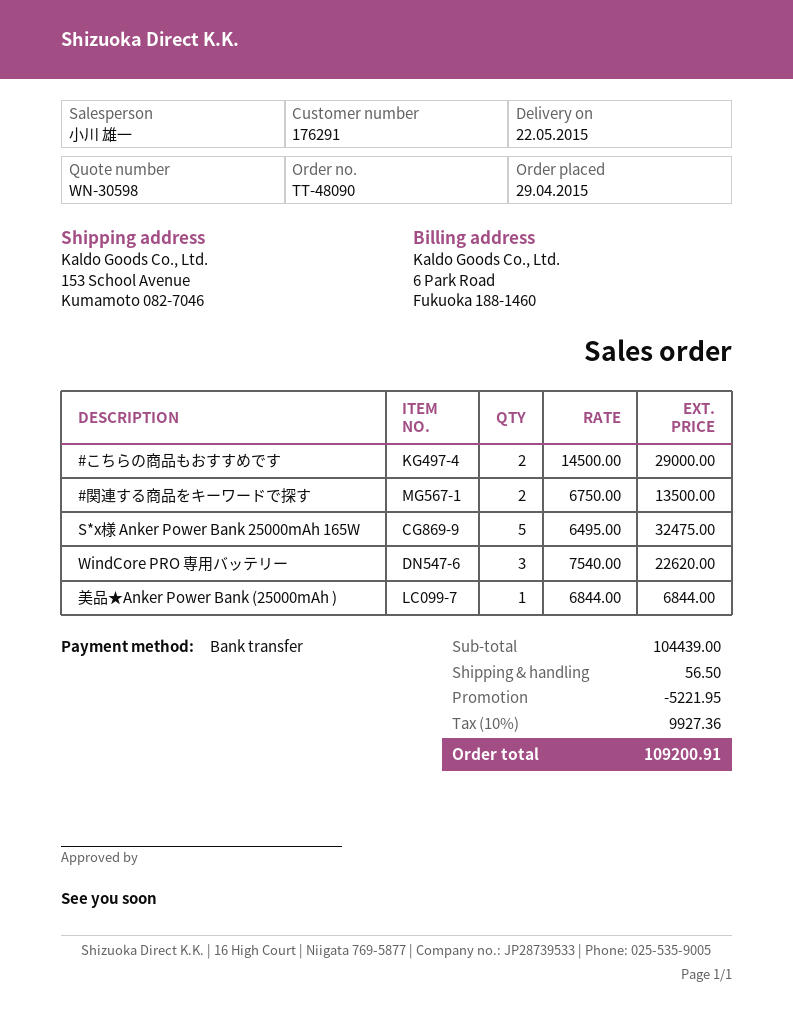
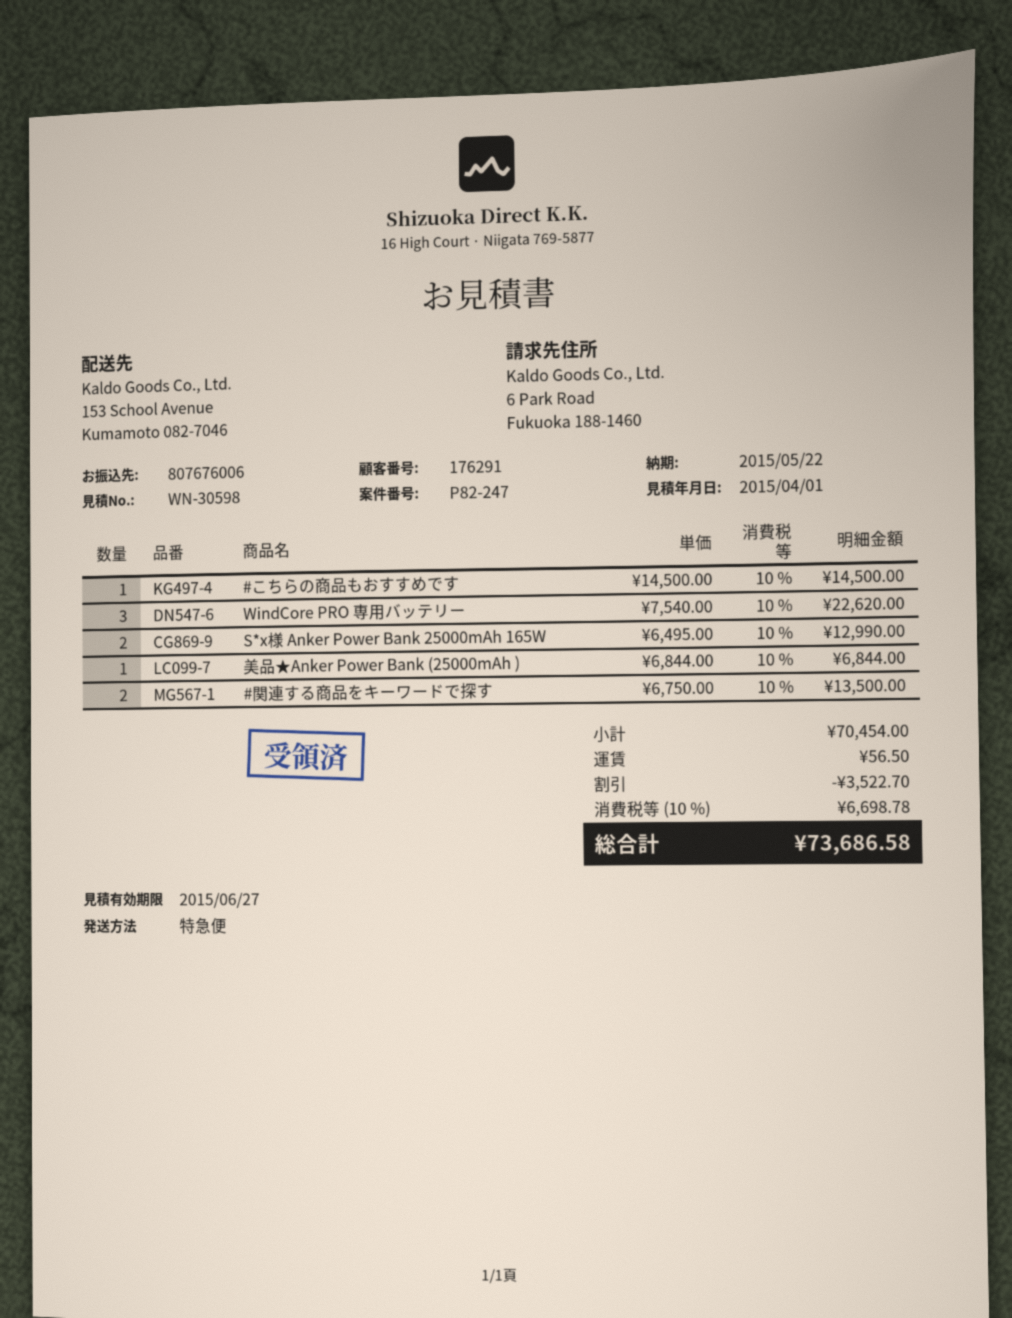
#こちらの商品もおすすめです: 2 x 14500.00 = 29000.00 -> 1 x 14500.00 = 14500.00
S*x様 Anker Power Bank 25000mAh 165W: 5 x 6495.00 = 32475.00 -> 2 x 6495.00 = 12990.00
subtotal: 104439.00 -> 70454.00
discount: 5221.95 -> 3522.70
tax: 10% = 9927.36 -> 10% = 6698.78
total: 109200.91 -> 73686.58

